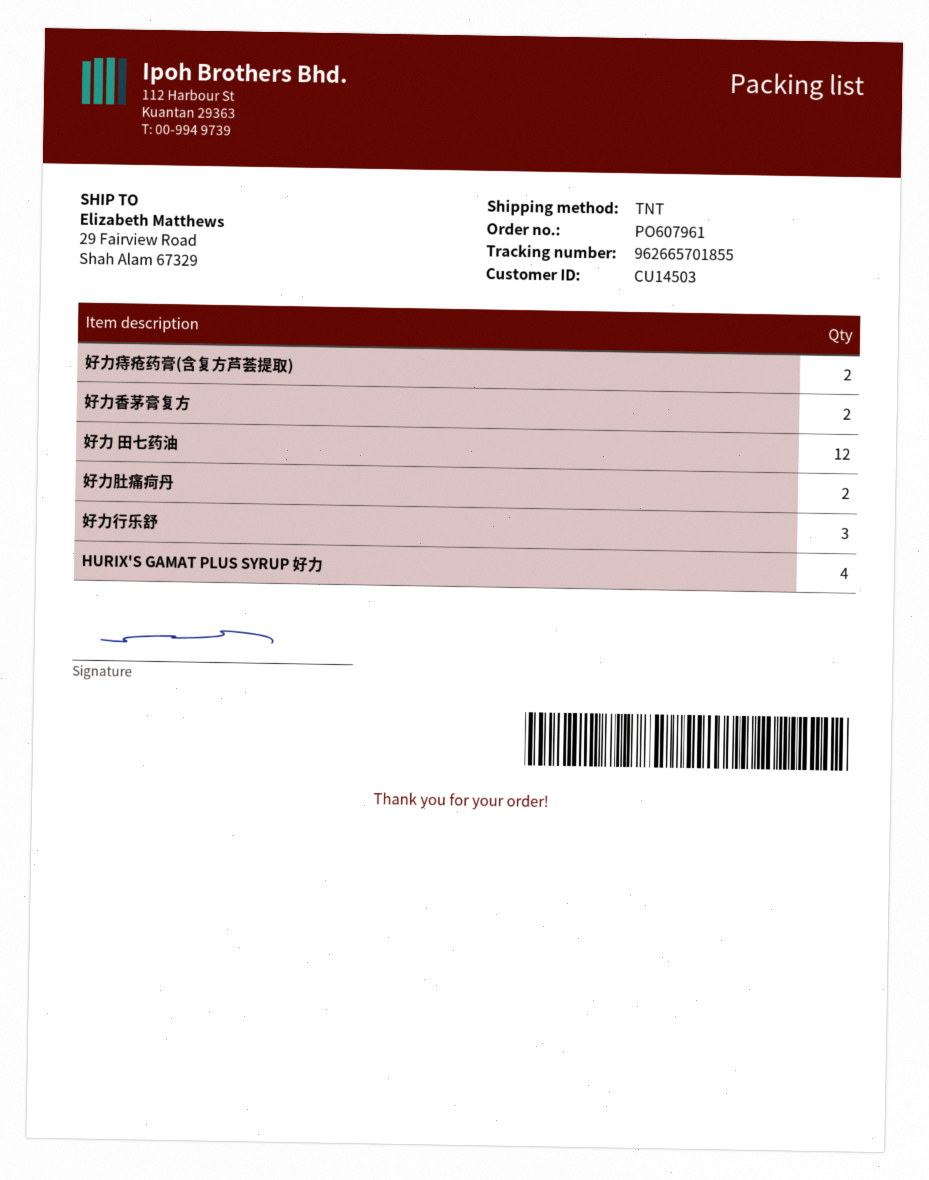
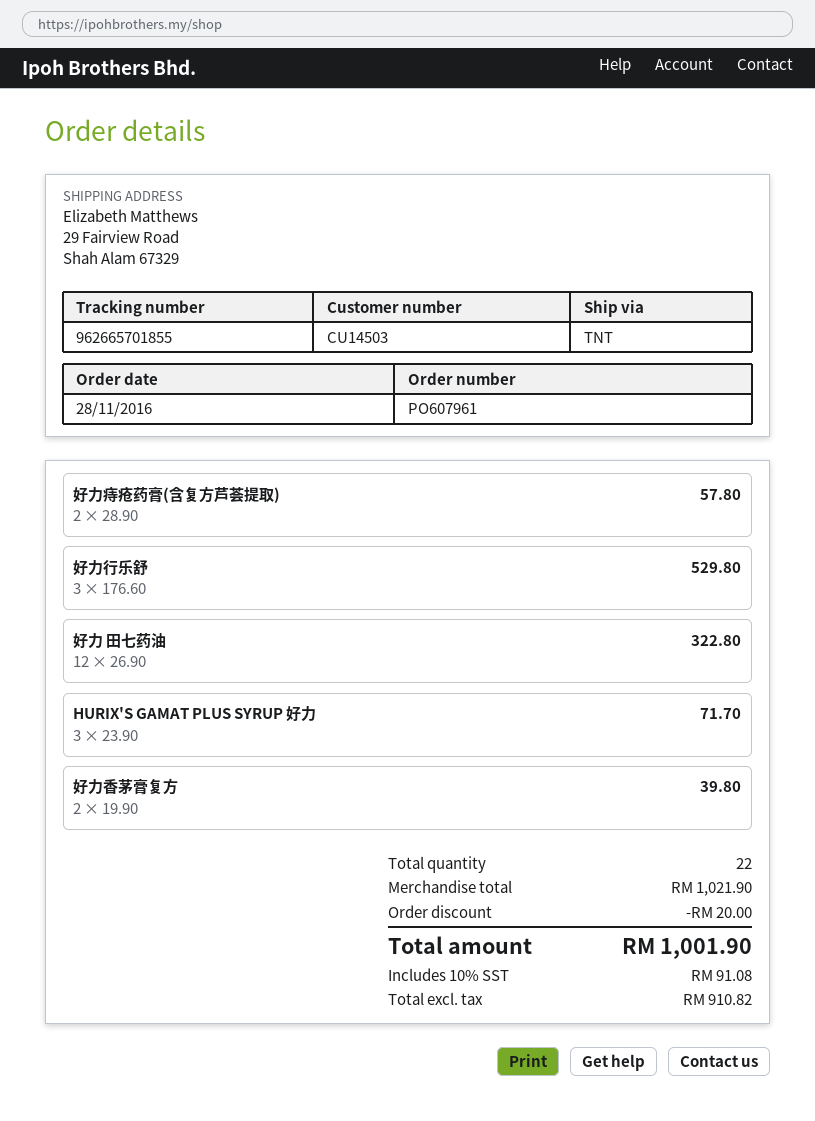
好力肚痛疴丹: 2 -> none
HURIX'S GAMAT PLUS SYRUP 好力: 4 -> 3

